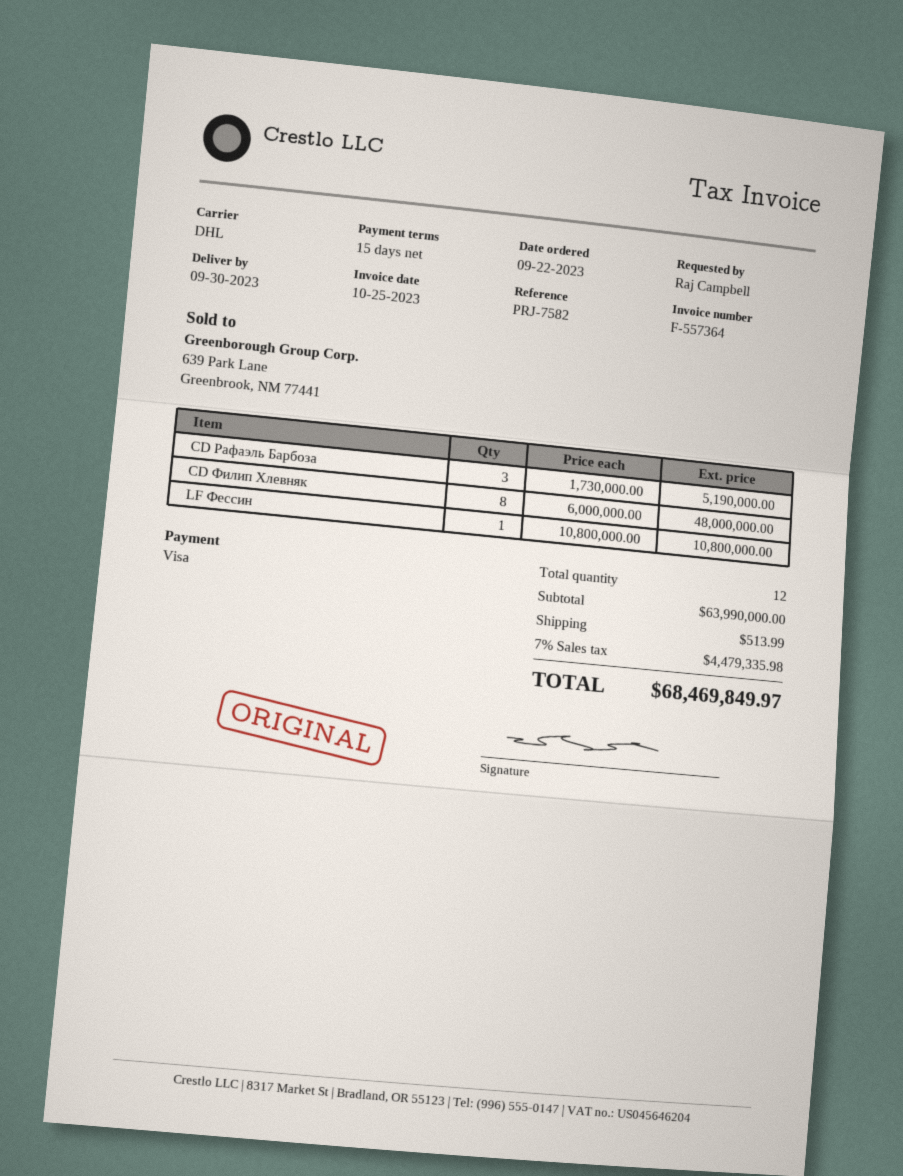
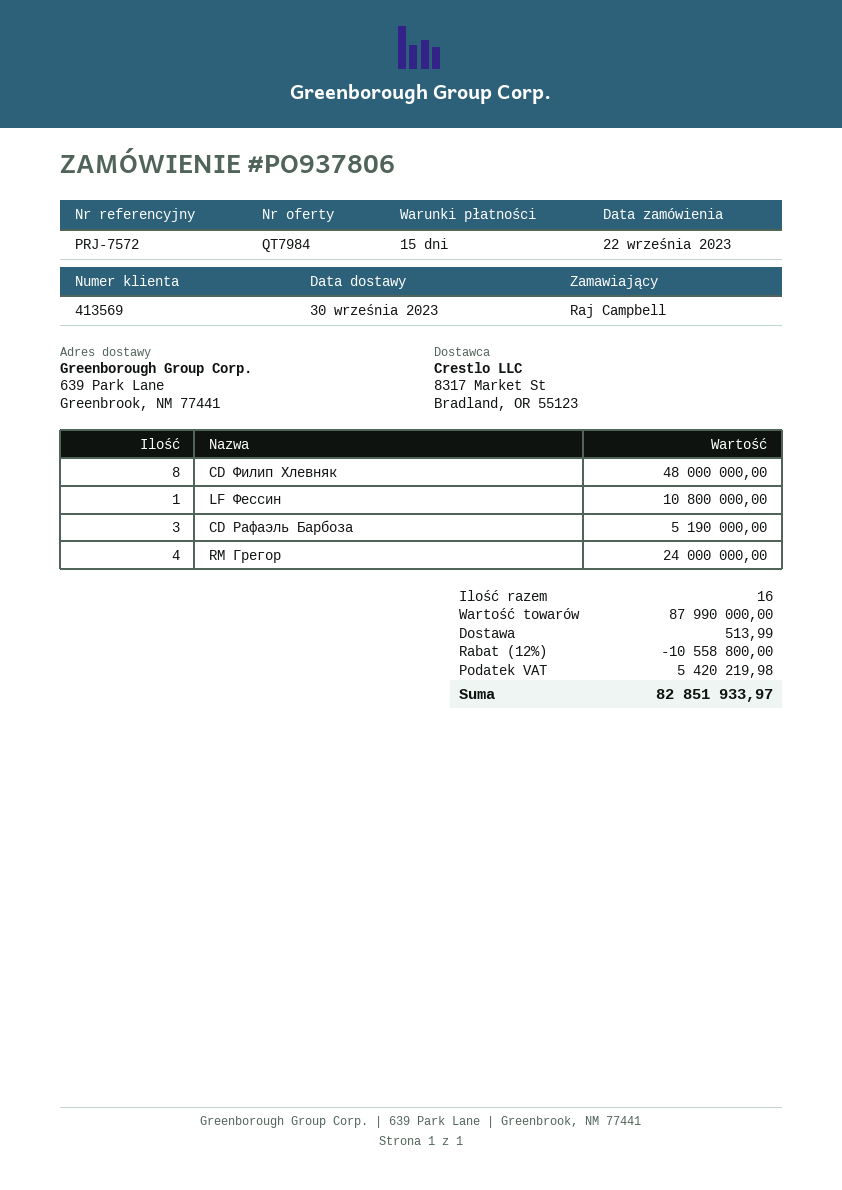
reference: PRJ-7582 -> PRJ-7572
RM Грегор: none -> 4 for 24000000.00
total quantity: 12 -> 16
subtotal: 63990000.00 -> 87990000.00
discount: none -> 12% = 10558800.00
tax: 4479335.98 -> 5420219.98
total: 68469849.97 -> 82851933.97

